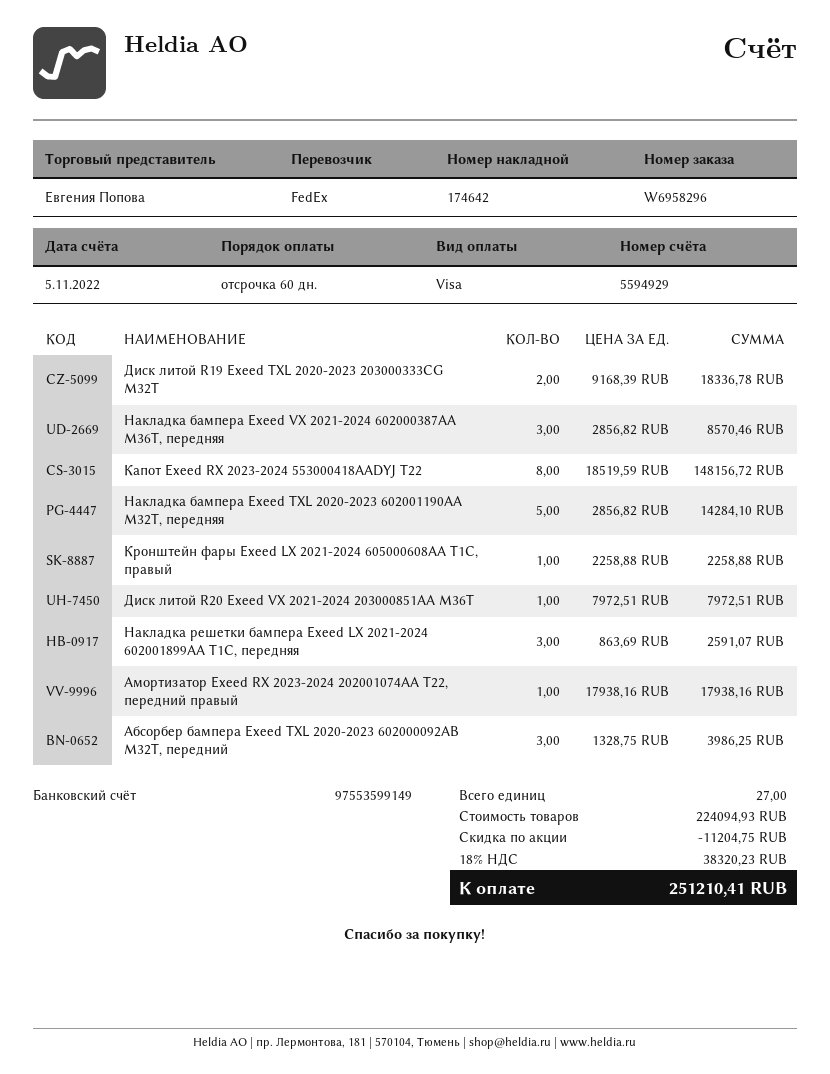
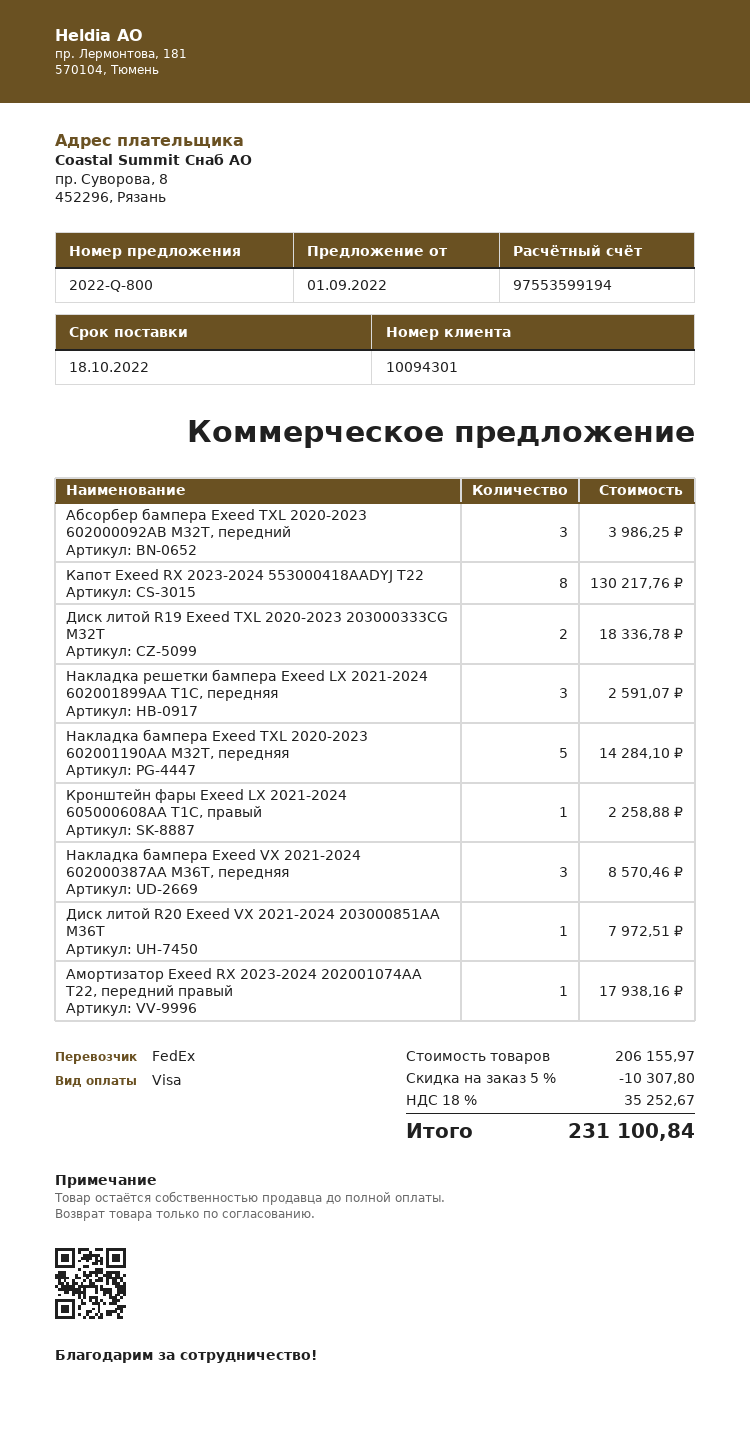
bank account: 97553599149 -> 97553599194
Капот Exeed RX 2023-2024 553000418AADYJ T22: 8 for 148156.72 -> 8 for 130217.76
subtotal: 224094.93 -> 206155.97
discount: 11204.75 -> 10307.80
tax: 18% = 38320.23 -> 18% = 35252.67
total: 251210.41 -> 231100.84

